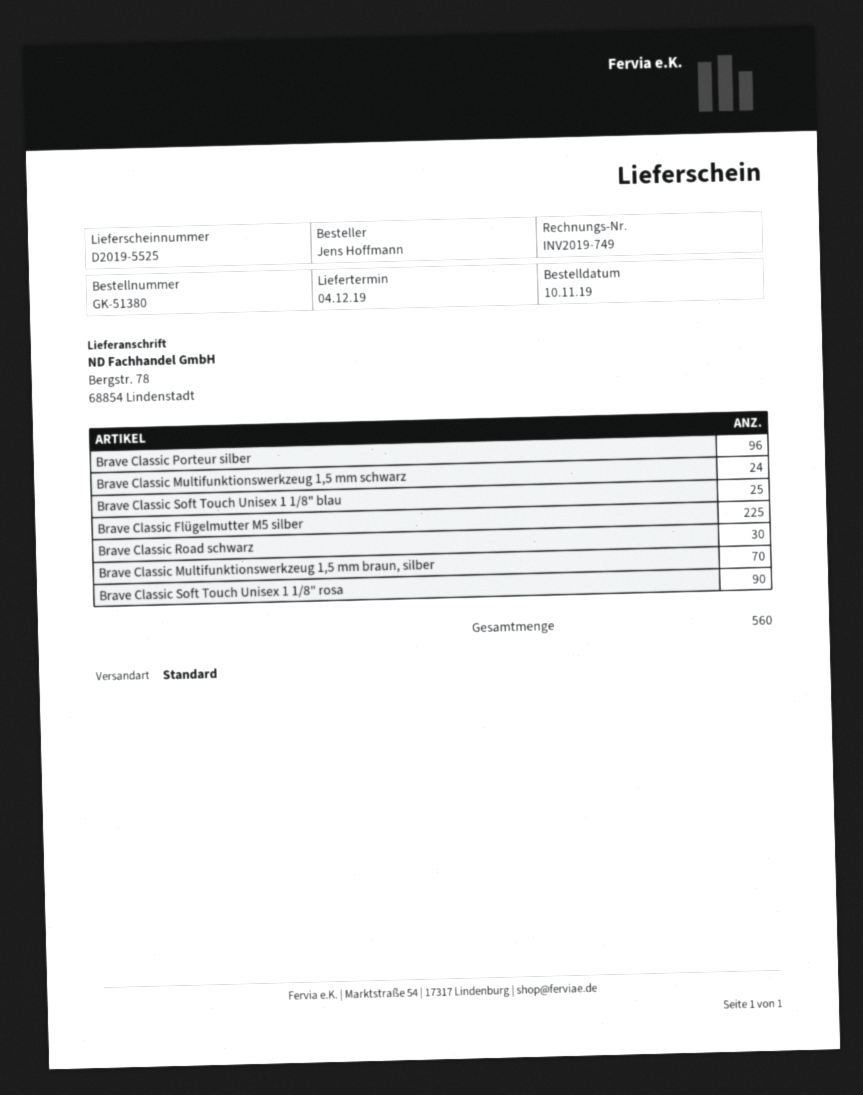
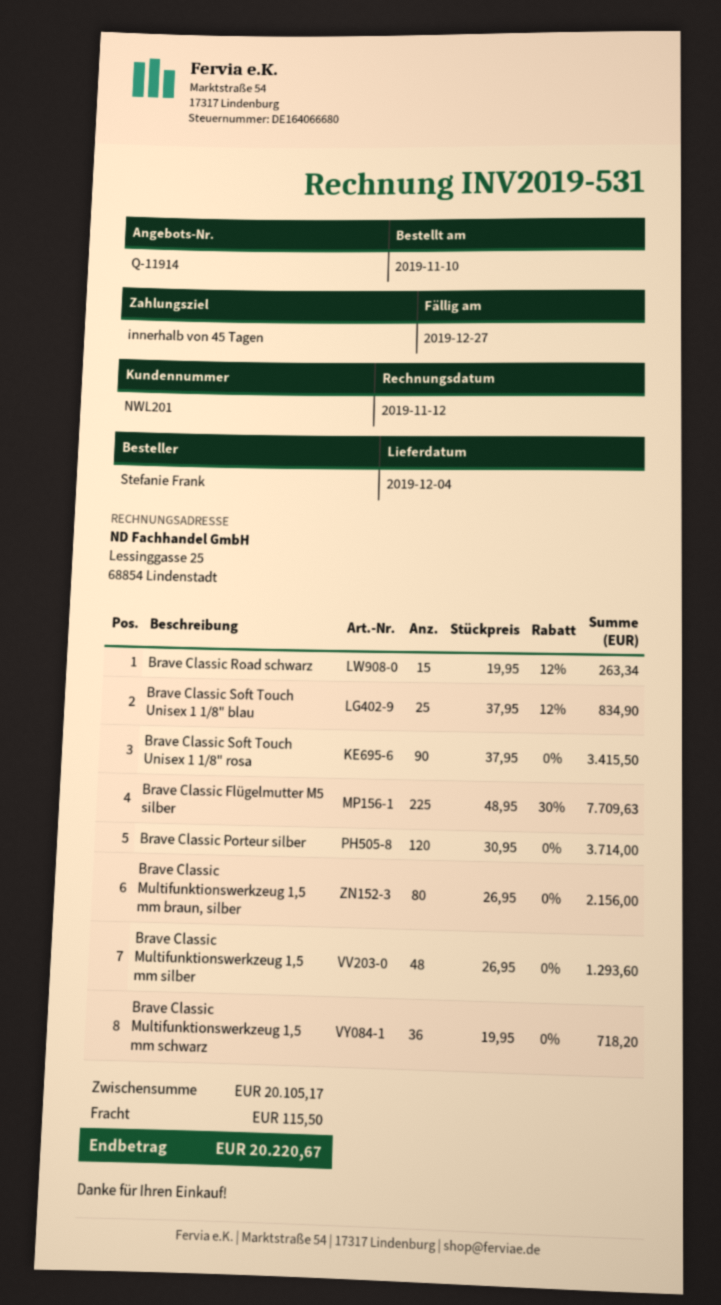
invoice number: INV2019-749 -> INV2019-531
ordered by: Jens Hoffmann -> Stefanie Frank
Brave Classic Porteur silber: 96 -> 120
Brave Classic Multifunktionswerkzeug 1,5 mm schwarz: 24 -> 36
Brave Classic Road schwarz: 30 -> 15
Brave Classic Multifunktionswerkzeug 1,5 mm braun, silber: 70 -> 80
Brave Classic Multifunktionswerkzeug 1,5 mm silber: none -> 48

